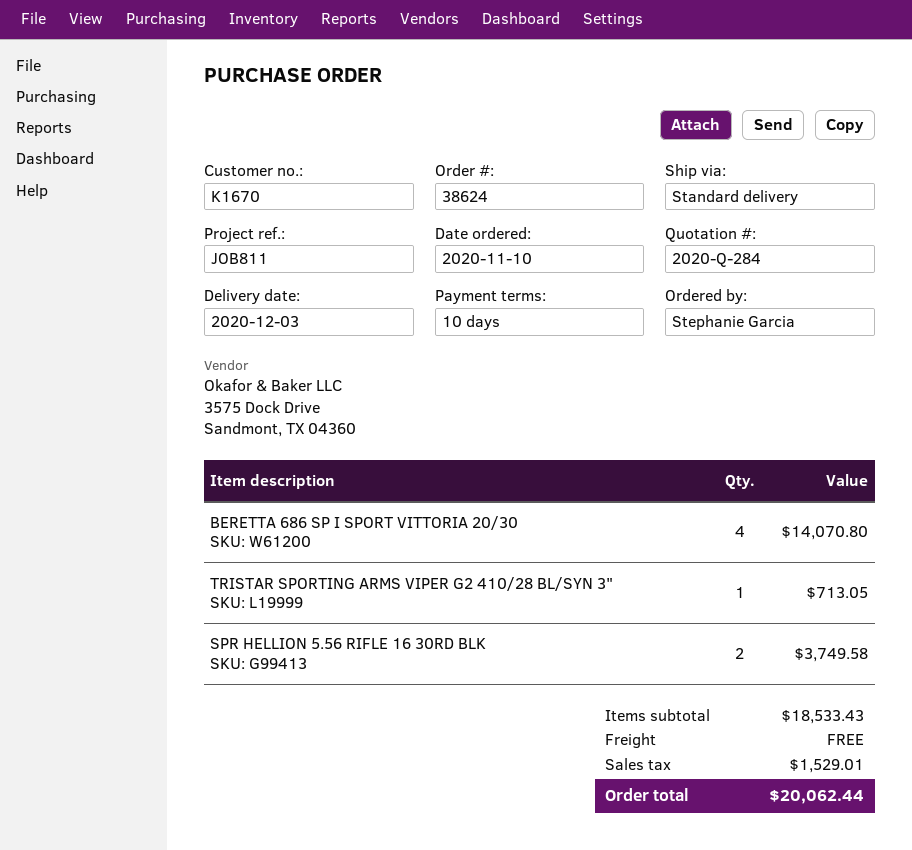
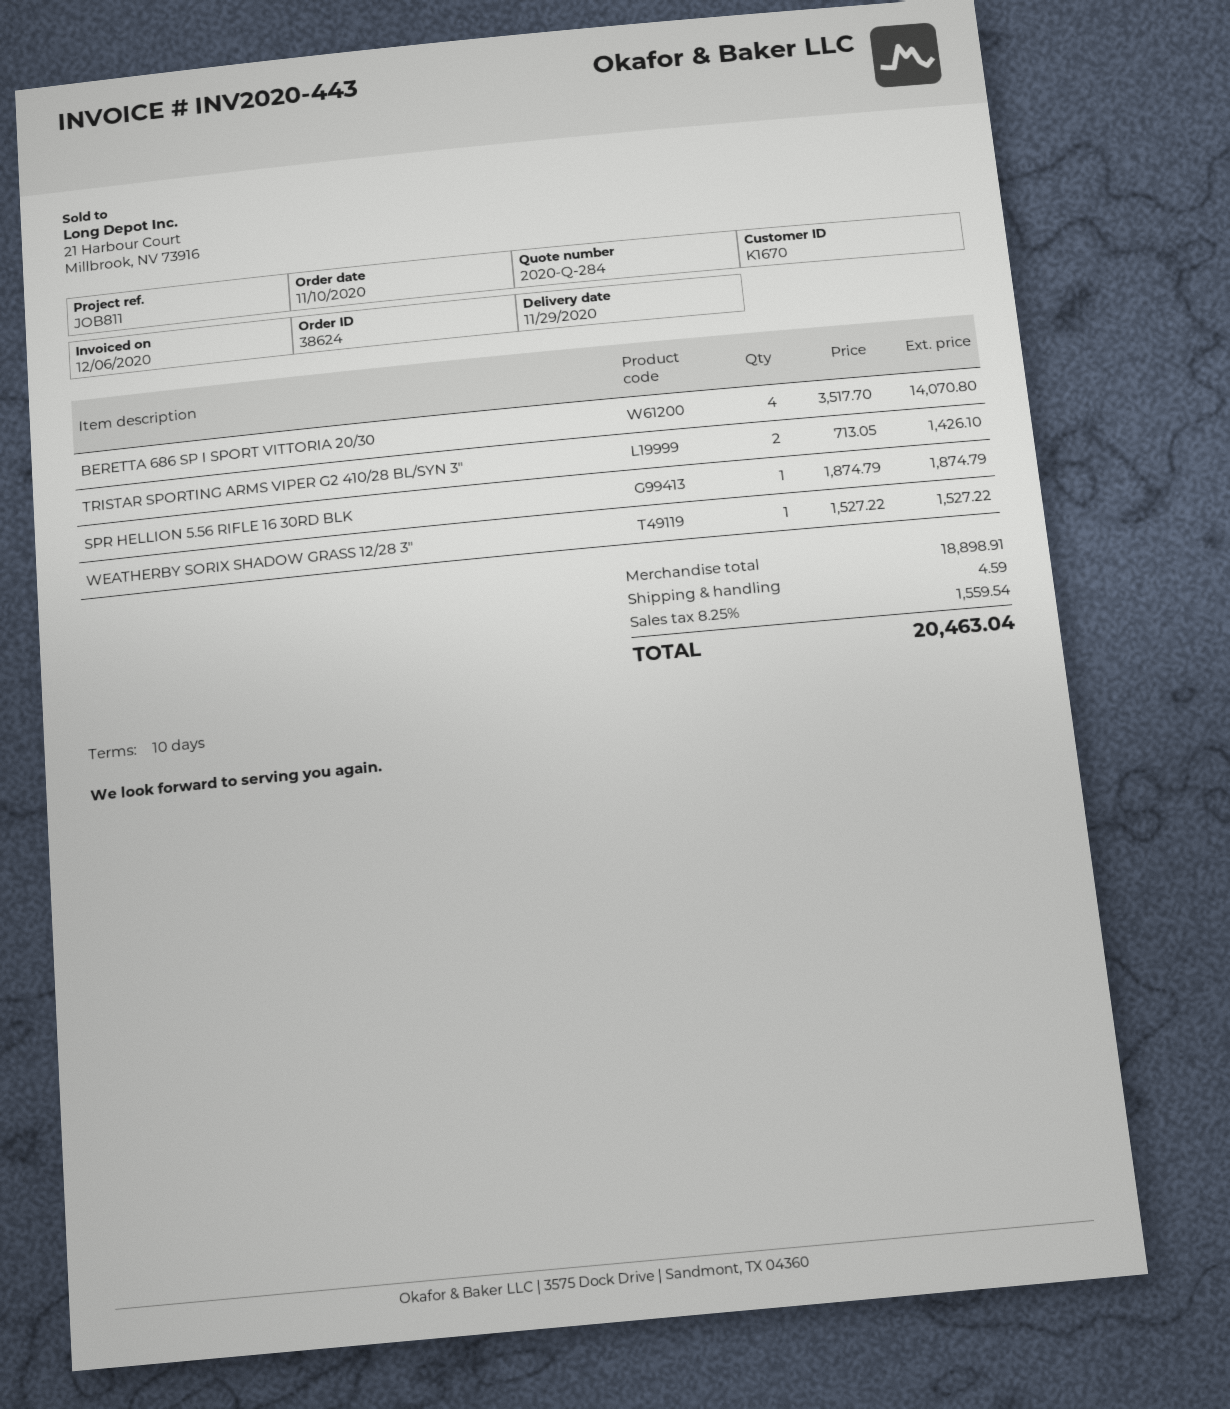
delivery date: 2020-12-03 -> 2020-11-29
TRISTAR SPORTING ARMS VIPER G2 410/28 BL/SYN 3": 1 for 713.05 -> 2 for 1426.10
SPR HELLION 5.56 RIFLE 16 30RD BLK: 2 for 3749.58 -> 1 for 1874.79
WEATHERBY SORIX SHADOW GRASS 12/28 3": none -> 1 for 1527.22
subtotal: 18533.43 -> 18898.91
shipping: 0.00 -> 4.59
tax: 1529.01 -> 1559.54
total: 20062.44 -> 20463.04

